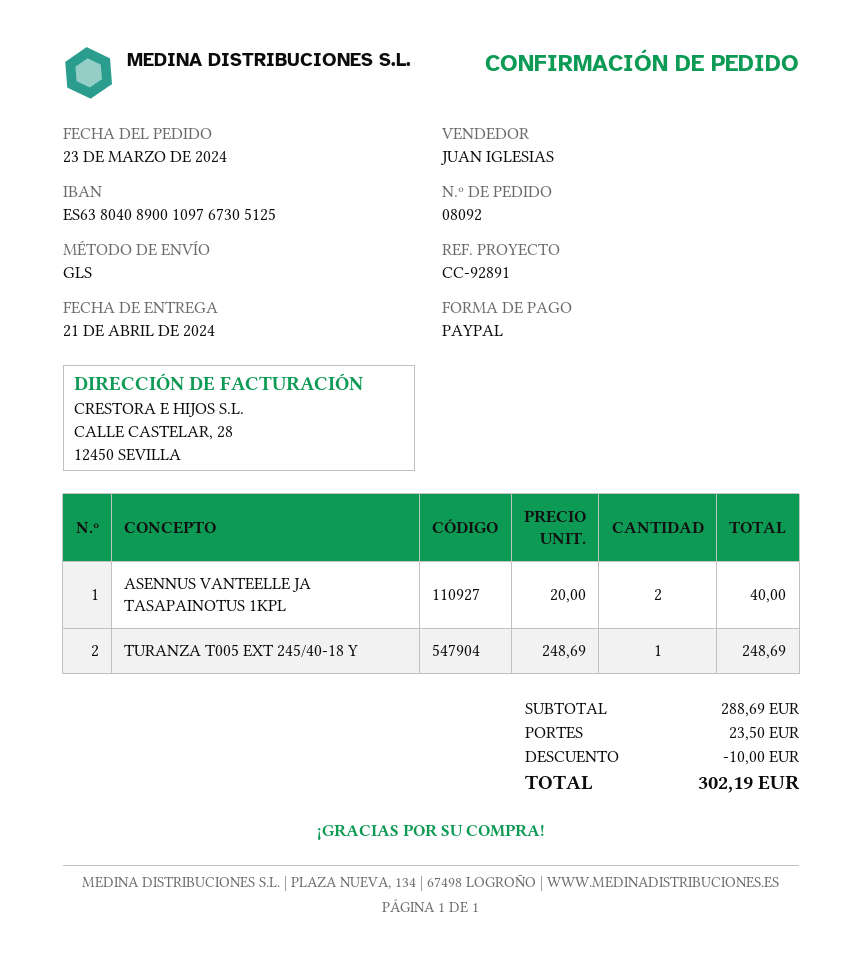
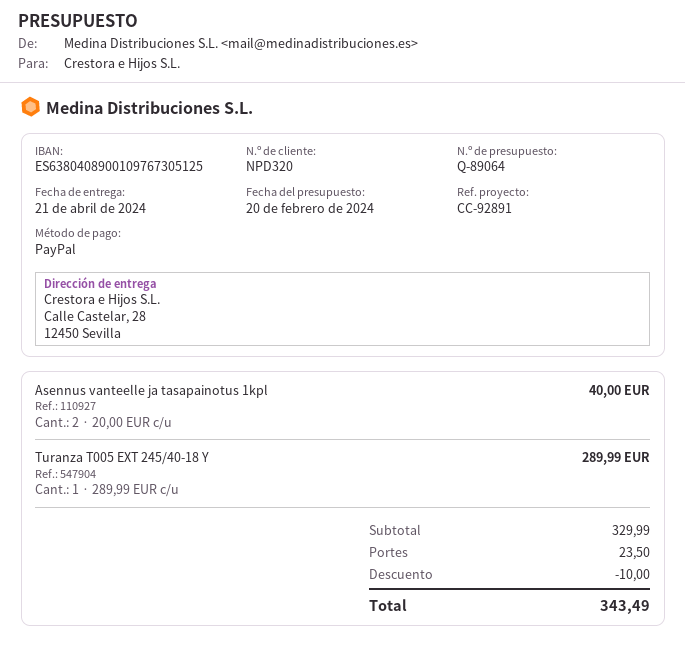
TURANZA T005 EXT 245/40-18 Y: 1 x 248.69 = 248.69 -> 1 x 289.99 = 289.99
subtotal: 288.69 -> 329.99
total: 302.19 -> 343.49

